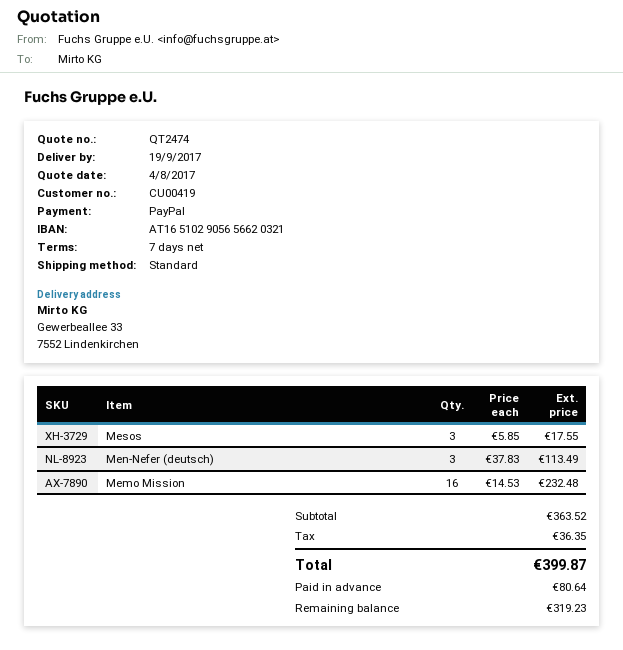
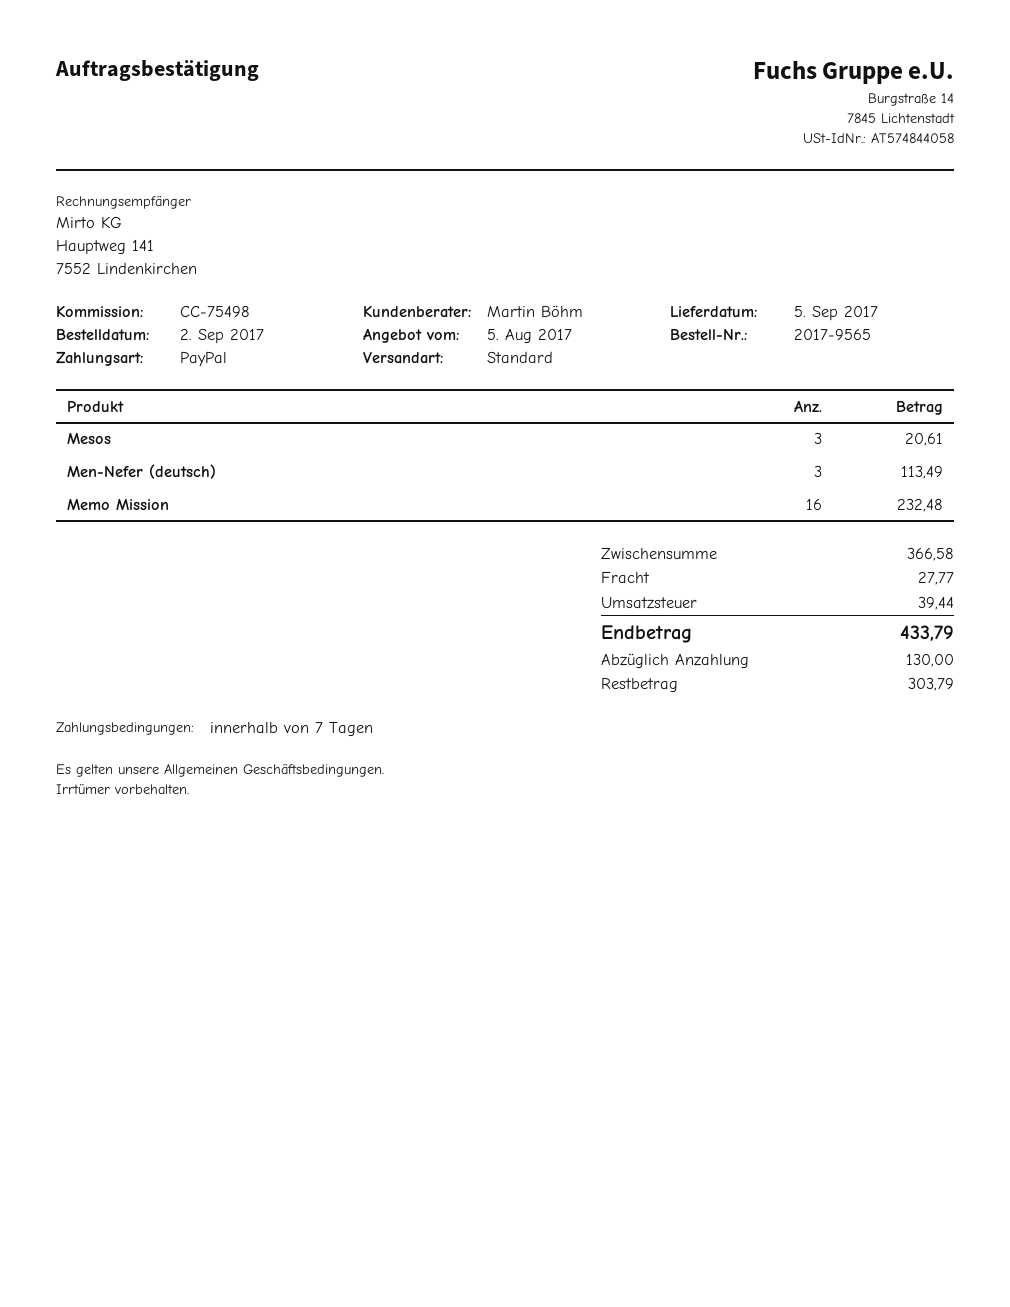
quote date: 2017-08-04 -> 2017-08-05
delivery date: 2017-09-19 -> 2017-09-05
Mesos: 3 for 17.55 -> 3 for 20.61
subtotal: 363.52 -> 366.58
shipping: none -> 27.77
tax: 36.35 -> 39.44
total: 399.87 -> 433.79
deposit: 80.64 -> 130.00
balance: 319.23 -> 303.79

